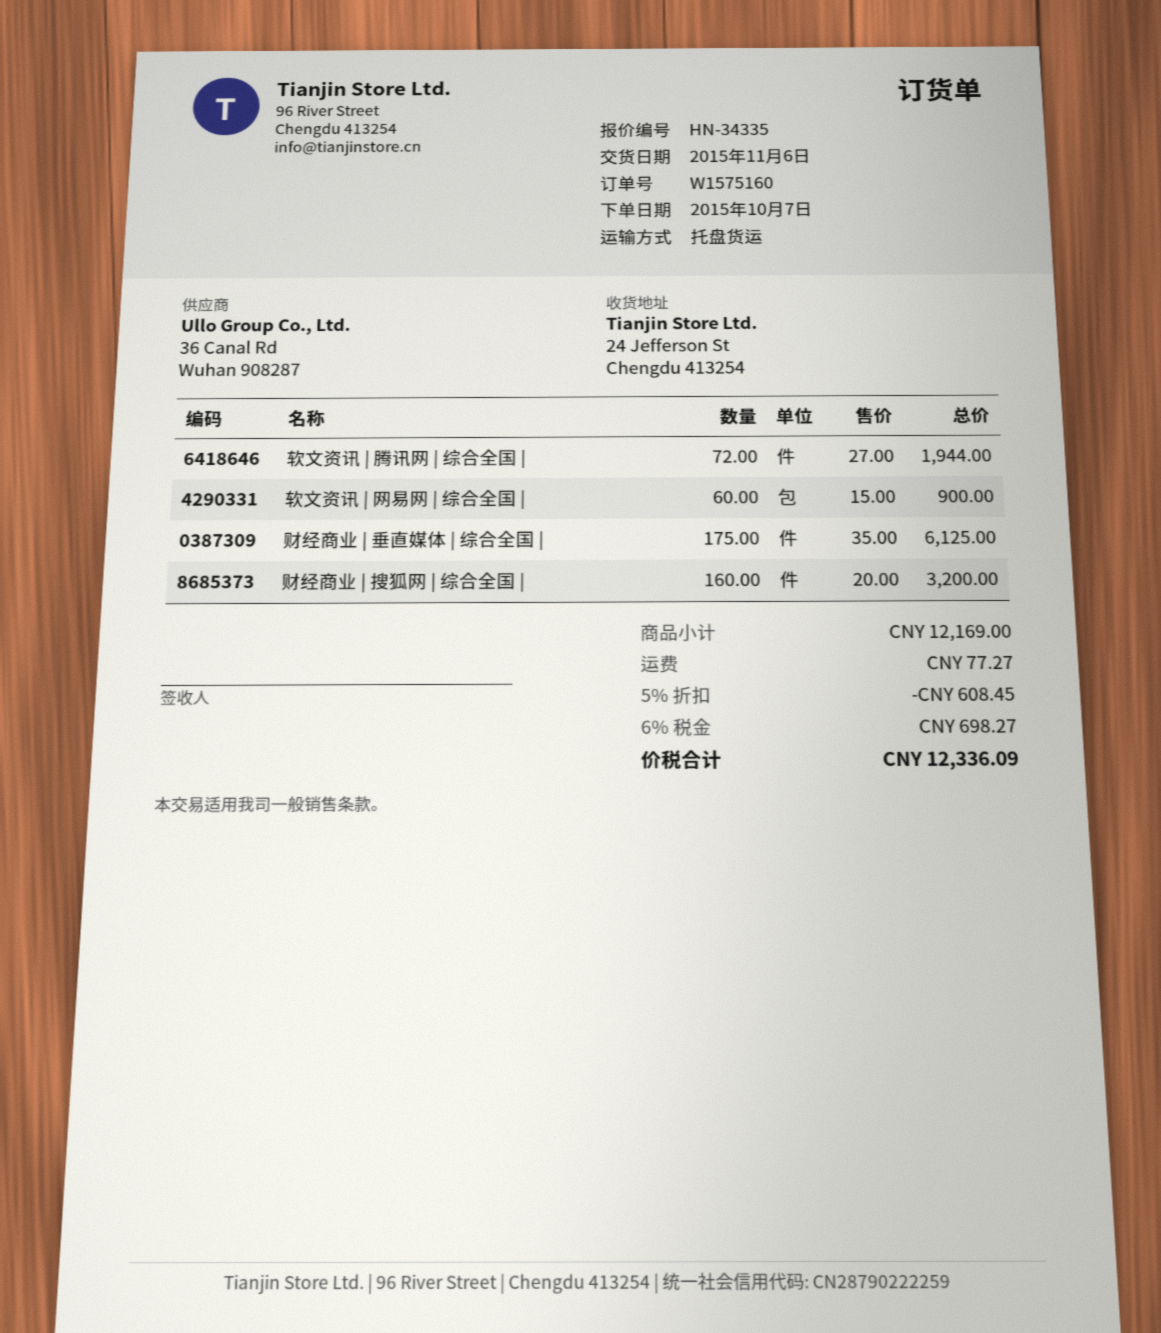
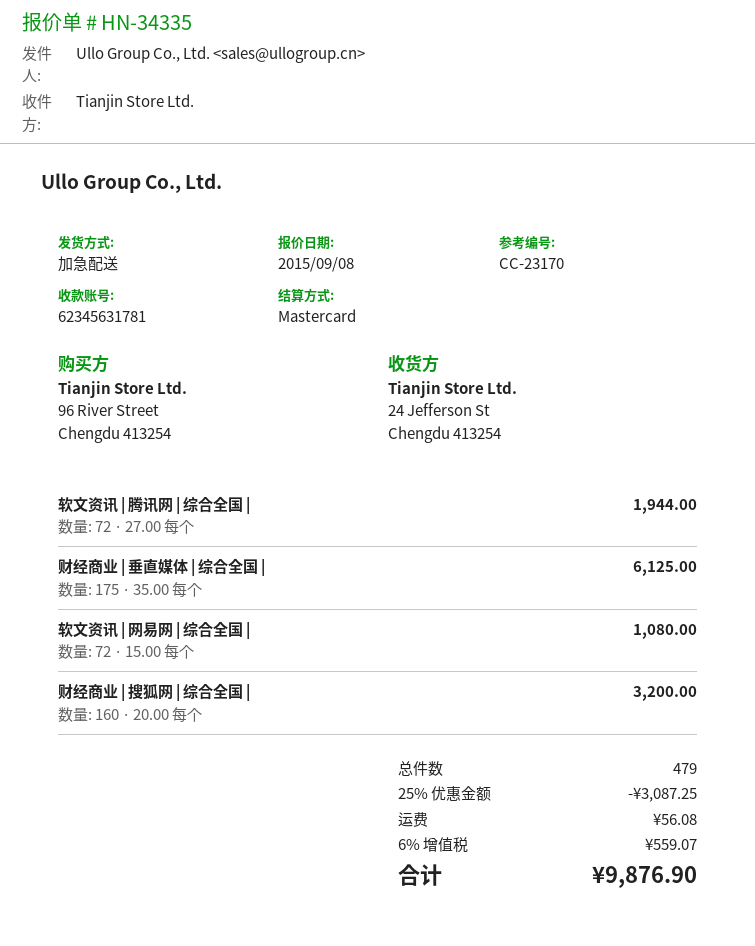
shipping method: pallet freight -> express
软文资讯 | 网易网 | 综合全国 |: 60 x 15.00 = 900.00 -> 72 x 15.00 = 1080.00
discount: 5% = 608.45 -> 25% = 3087.25
shipping: 77.27 -> 56.08
tax: 6% = 698.27 -> 6% = 559.07
total: 12336.09 -> 9876.90

